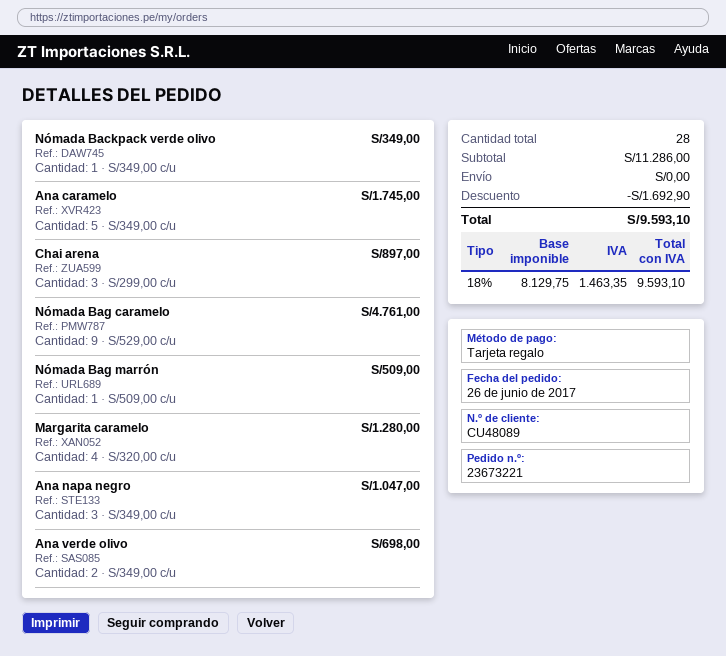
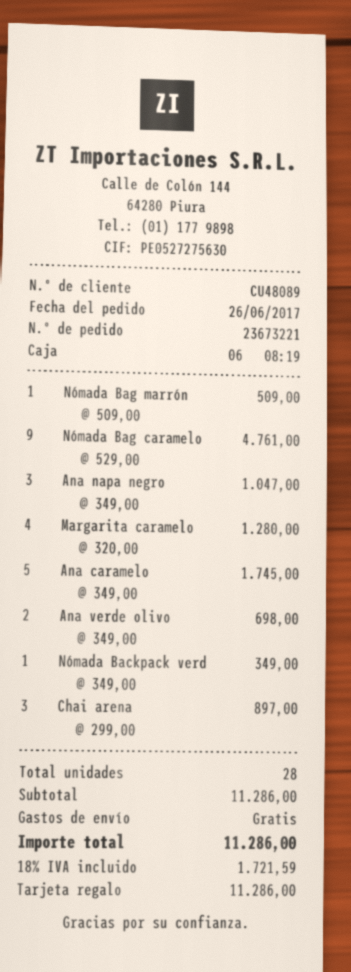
discount: 1692.90 -> none
tax: 18% = 1463.35 -> 18% = 1721.59
total: 9593.10 -> 11286.00

